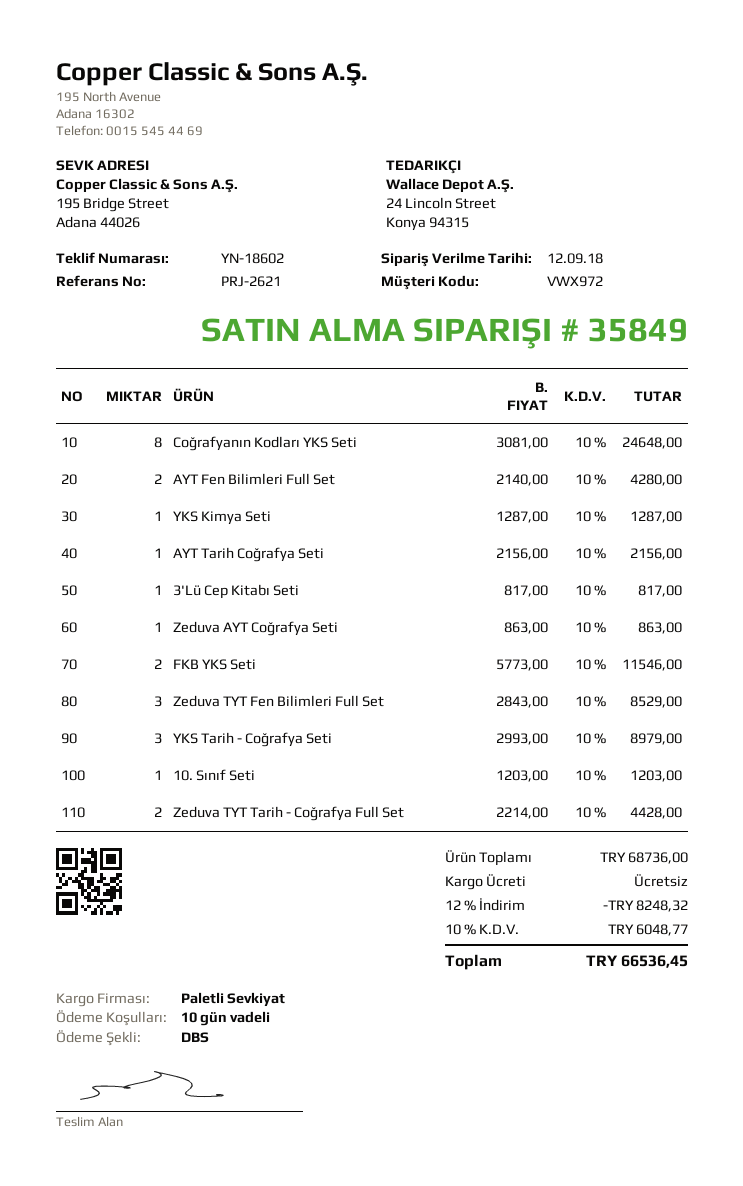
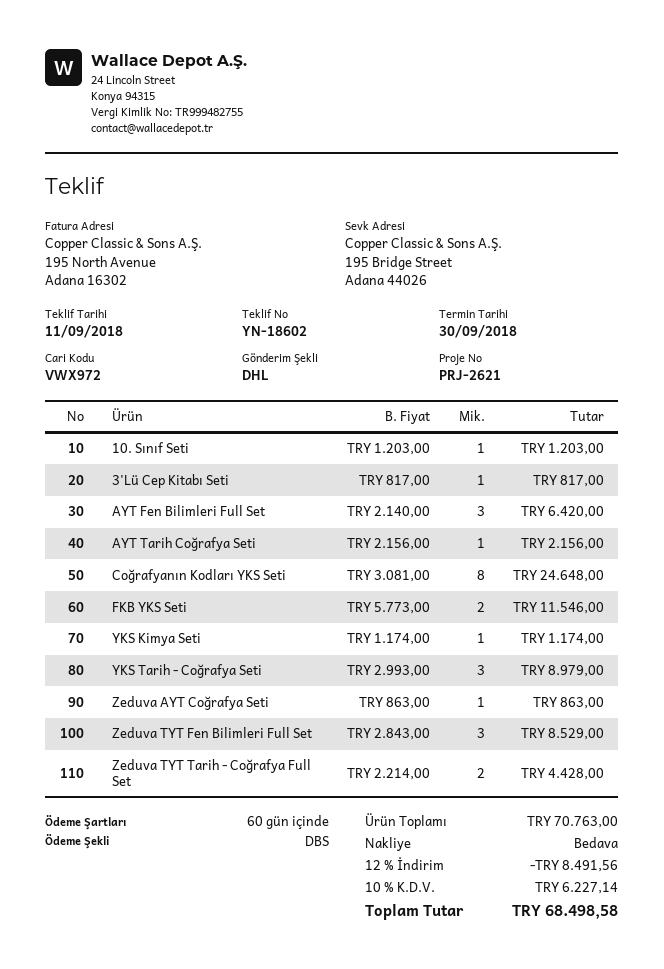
payment terms: 10 days -> 60 days
shipping method: pallet freight -> DHL
AYT Fen Bilimleri Full Set: 2 x 2140.00 = 4280.00 -> 3 x 2140.00 = 6420.00
YKS Kimya Seti: 1 x 1287.00 = 1287.00 -> 1 x 1174.00 = 1174.00
subtotal: 68736.00 -> 70763.00
discount: 12% = 8248.32 -> 12% = 8491.56
tax: 10% = 6048.77 -> 10% = 6227.14
total: 66536.45 -> 68498.58

